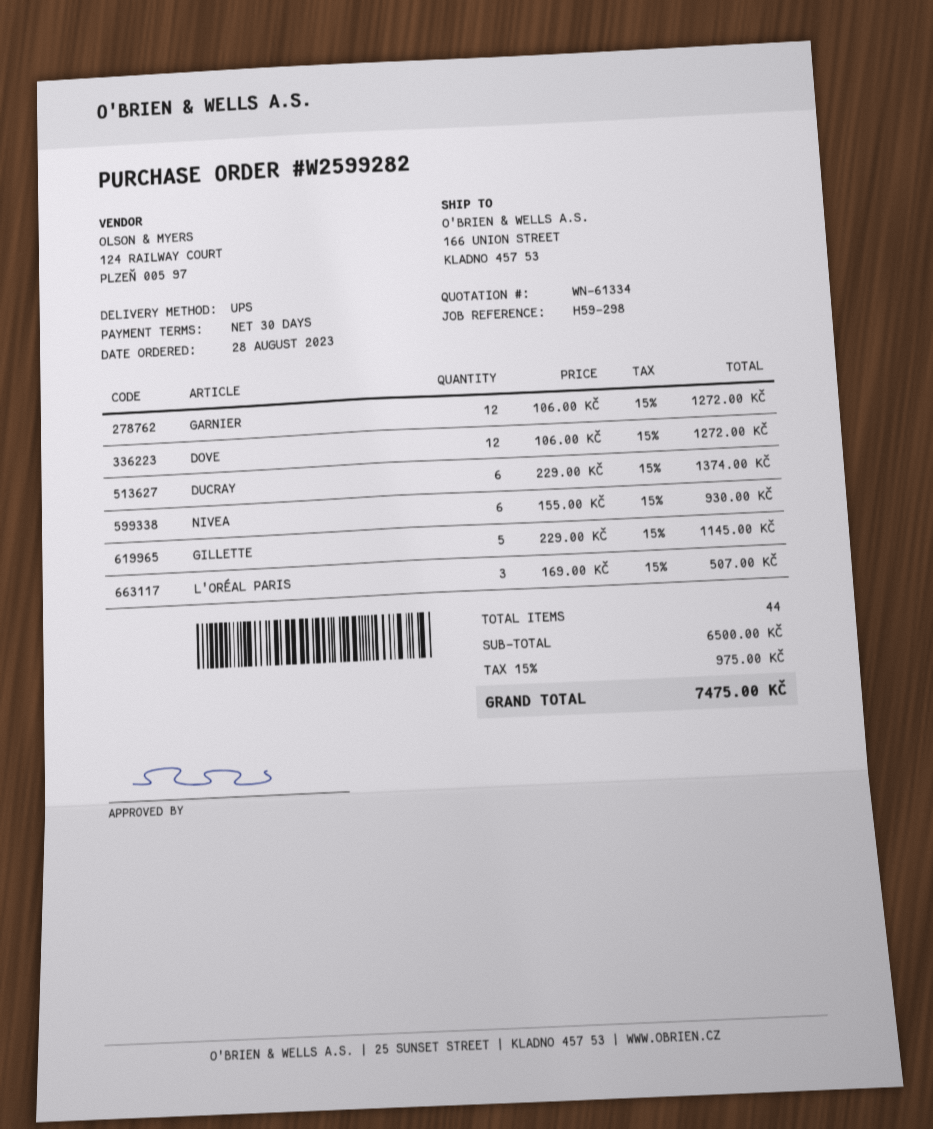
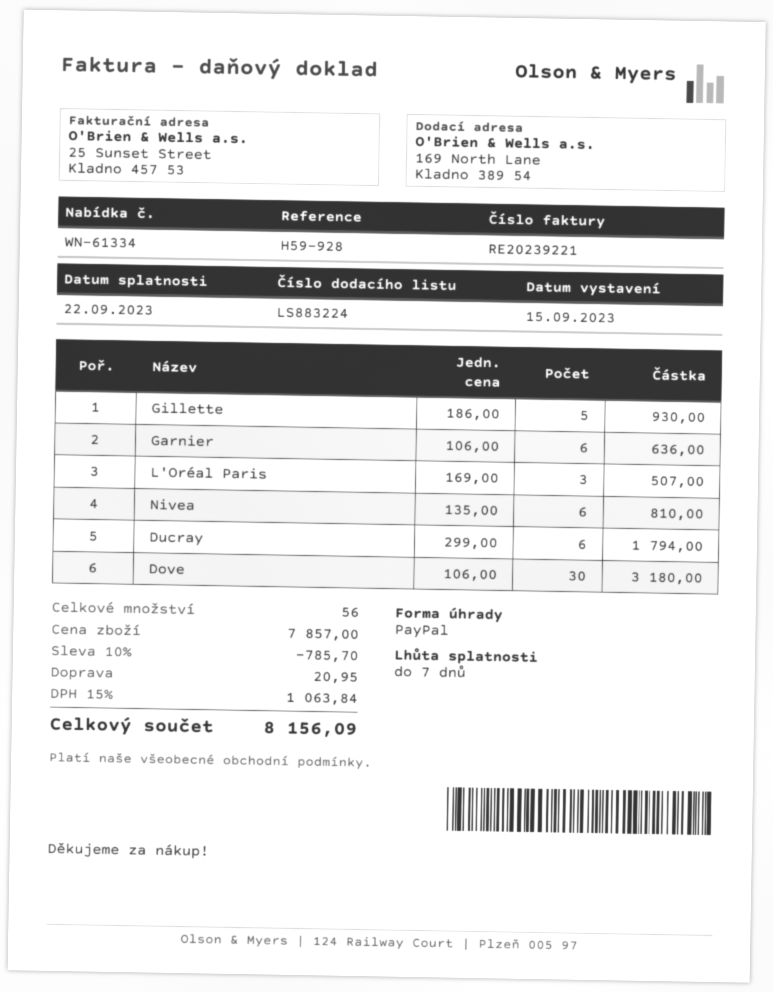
payment terms: 30 days -> 7 days
reference: H59-298 -> H59-928
ship to: 166 UNION STREET, KLADNO 457 53 -> 169 North Lane, Kladno 389 54
GARNIER: 12 x 106.00 = 1272.00 -> 6 x 106.00 = 636.00
DOVE: 12 x 106.00 = 1272.00 -> 30 x 106.00 = 3180.00
DUCRAY: 6 x 229.00 = 1374.00 -> 6 x 299.00 = 1794.00
NIVEA: 6 x 155.00 = 930.00 -> 6 x 135.00 = 810.00
GILLETTE: 5 x 229.00 = 1145.00 -> 5 x 186.00 = 930.00
total quantity: 44 -> 56
subtotal: 6500.00 -> 7857.00
discount: none -> 10% = 785.70
shipping: none -> 20.95
tax: 15% = 975.00 -> 15% = 1063.84
total: 7475.00 -> 8156.09

